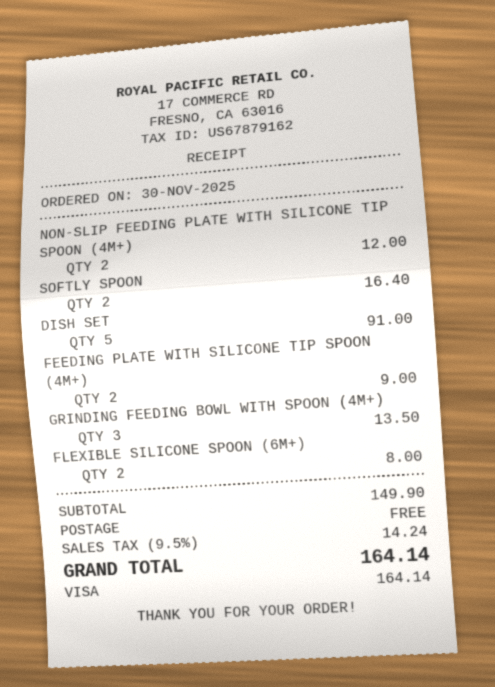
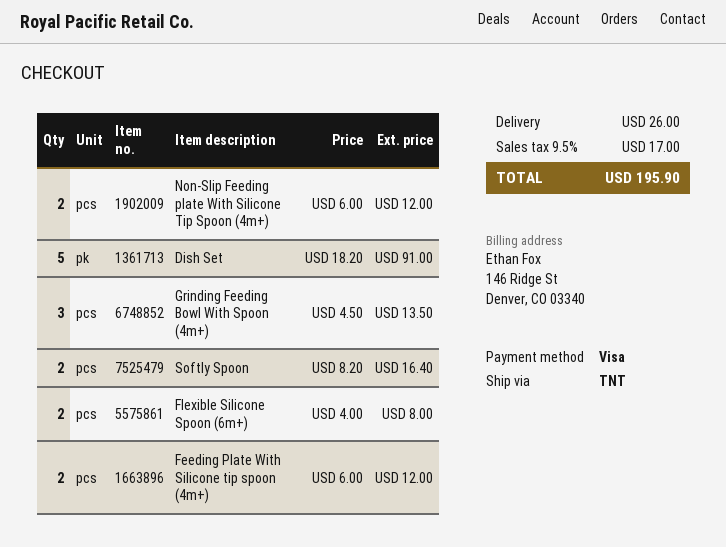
FEEDING PLATE WITH SILICONE TIP SPOON (4M+): 2 for 9.00 -> 2 for 12.00
shipping: 0.00 -> 26.00
tax: 9.5% = 14.24 -> 9.5% = 17.00
total: 164.14 -> 195.90

